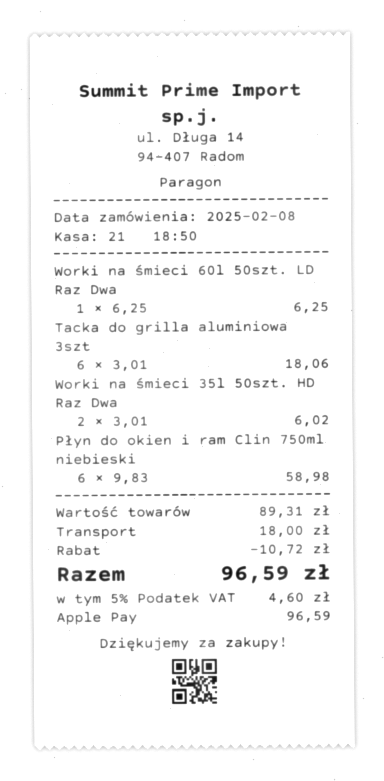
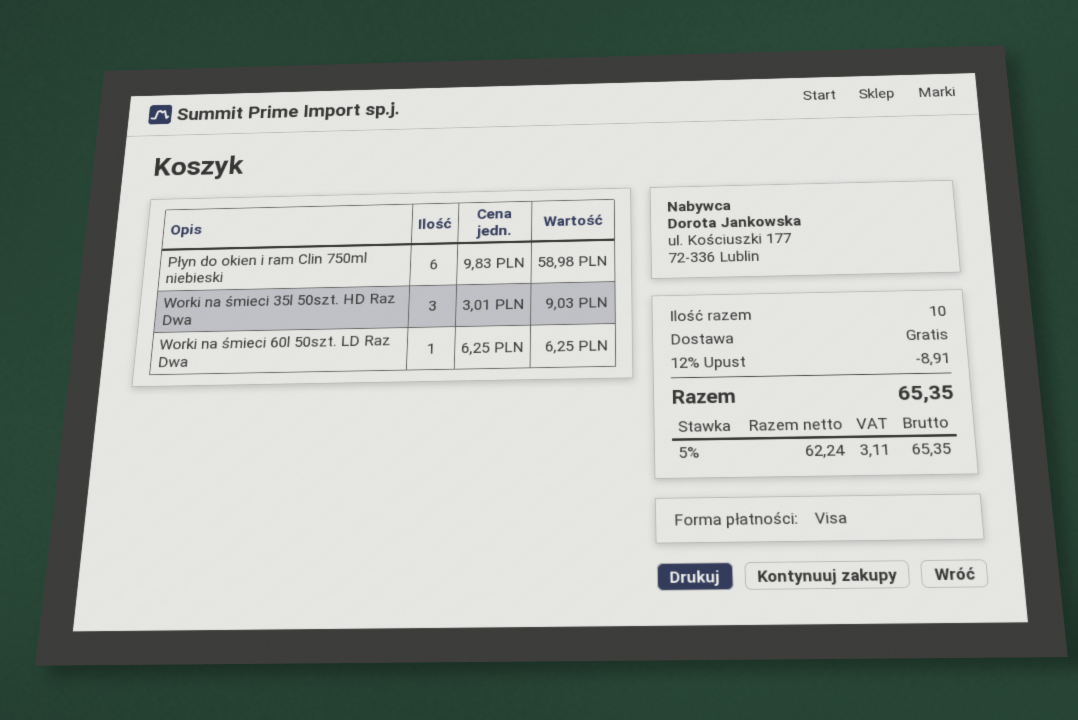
payment method: Apple Pay -> Visa
Tacka do grilla aluminiowa 3szt: 6 x 3.01 = 18.06 -> none
Worki na śmieci 35l 50szt. HD Raz Dwa: 2 x 3.01 = 6.02 -> 3 x 3.01 = 9.03
discount: 10.72 -> 8.91
shipping: 18.00 -> 0.00
tax: 5% = 4.60 -> 5% = 3.11
total: 96.59 -> 65.35

